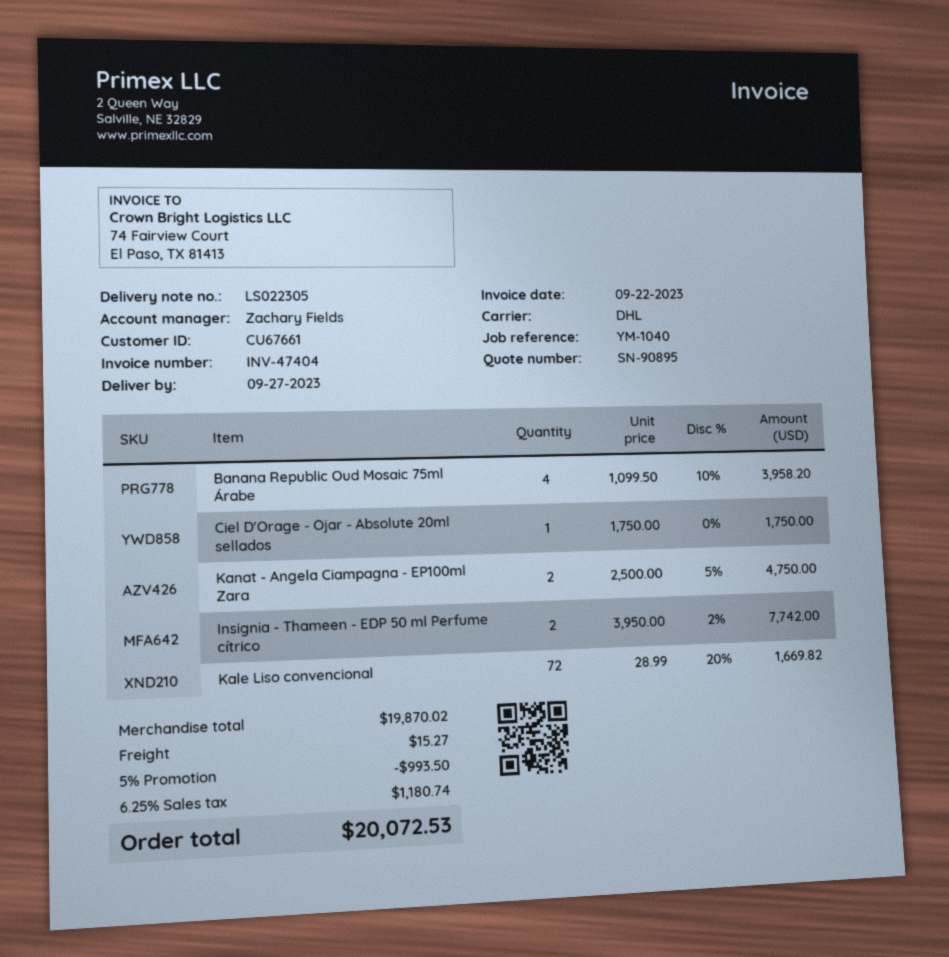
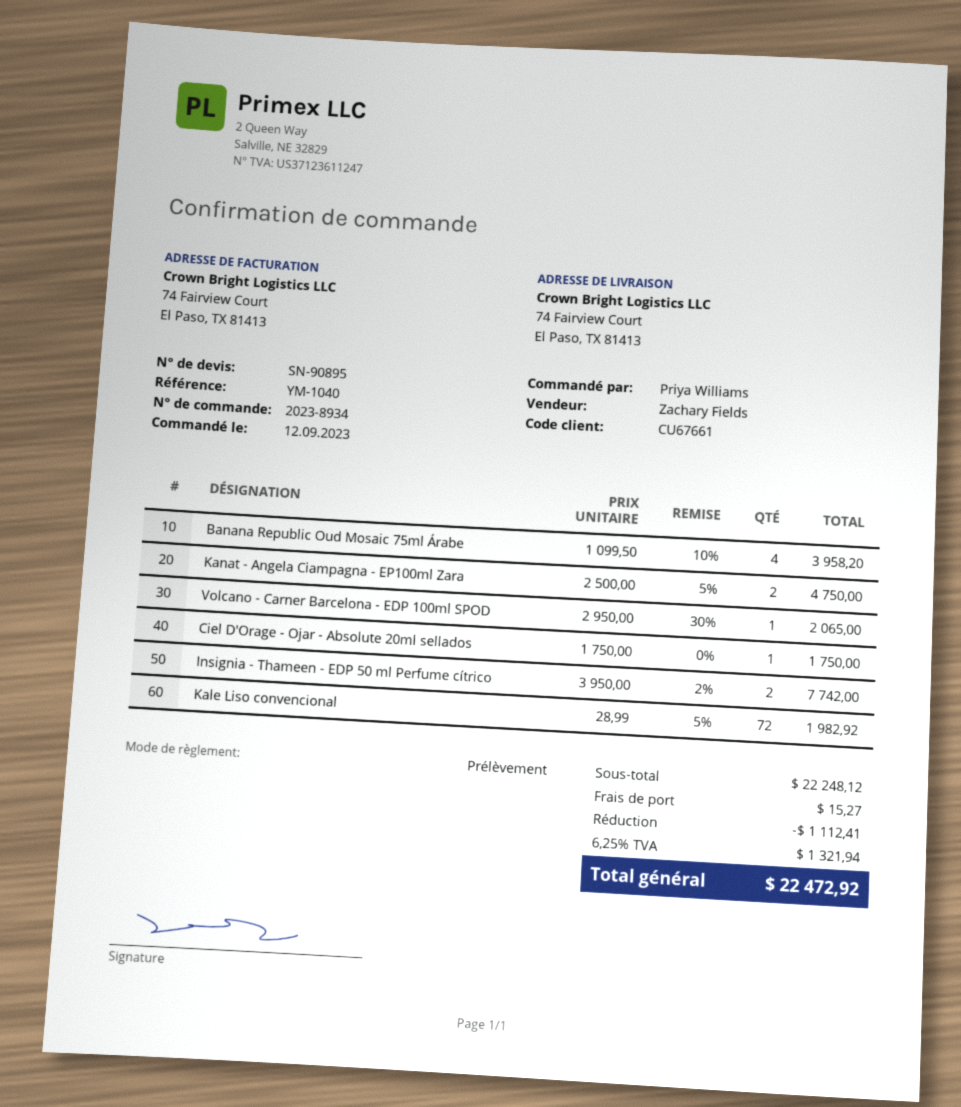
Kale Liso convencional: 72 x 28.99 - 20% = 1669.82 -> 72 x 28.99 - 5% = 1982.92
Volcano - Carner Barcelona - EDP 100ml SPOD: none -> 1 x 2950.00 - 30% = 2065.00
subtotal: 19870.02 -> 22248.12
discount: 993.50 -> 1112.41
tax: 6.25% = 1180.74 -> 6.25% = 1321.94
total: 20072.53 -> 22472.92

